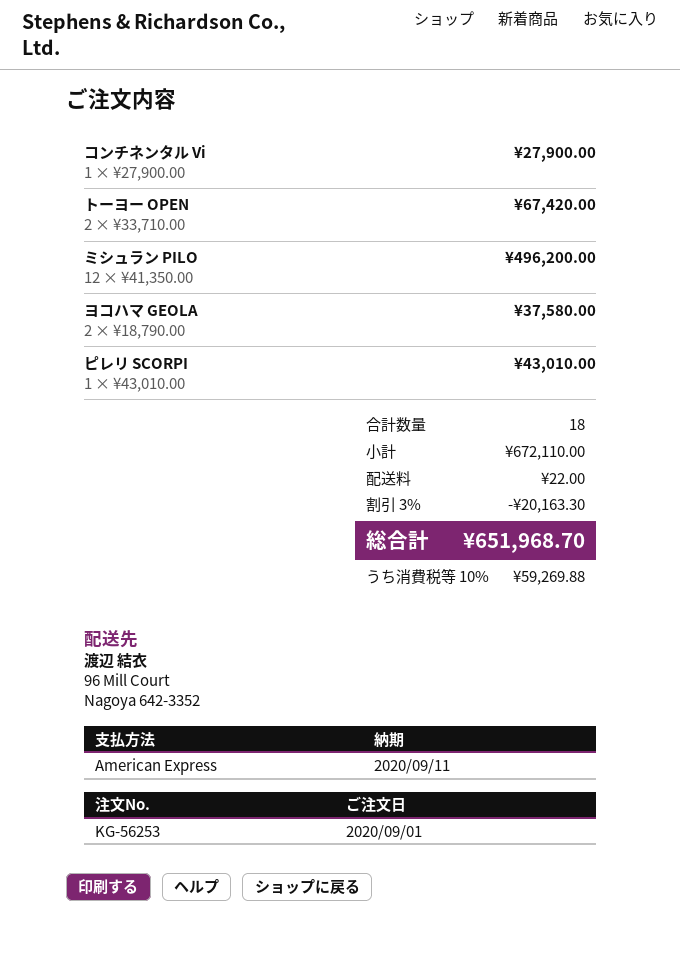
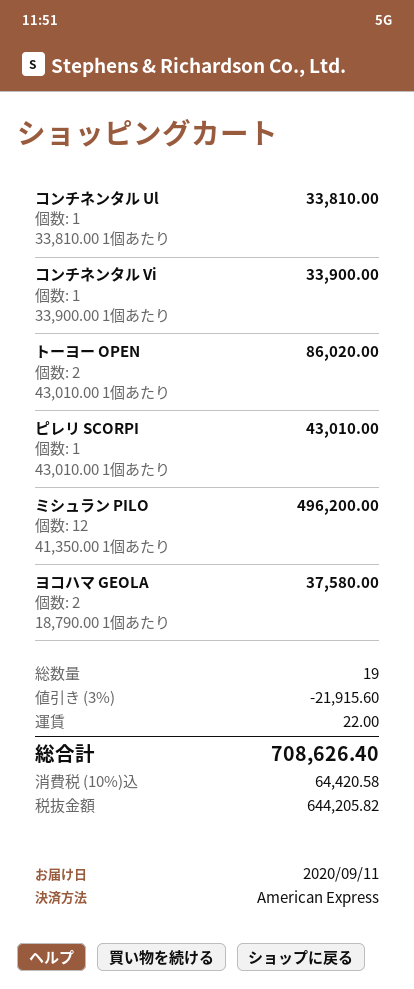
コンチネンタル Vi: 1 x 27900.00 = 27900.00 -> 1 x 33900.00 = 33900.00
トーヨー OPEN: 2 x 33710.00 = 67420.00 -> 2 x 43010.00 = 86020.00
コンチネンタル Ul: none -> 1 x 33810.00 = 33810.00
total quantity: 18 -> 19
discount: 3% = 20163.30 -> 3% = 21915.60
tax: 10% = 59269.88 -> 10% = 64420.58
total: 651968.70 -> 708626.40

